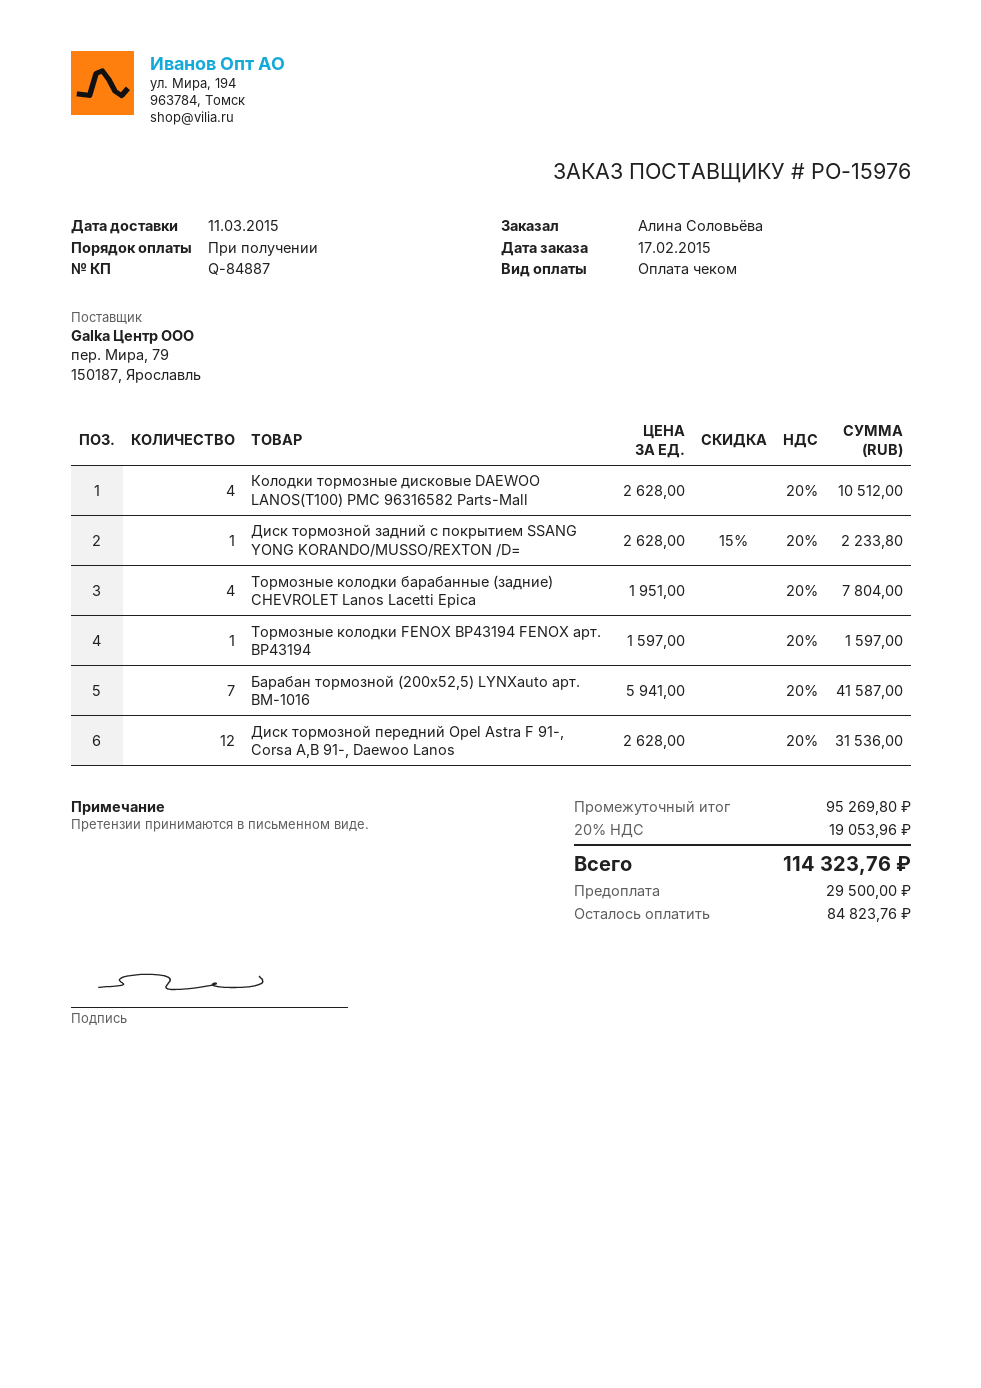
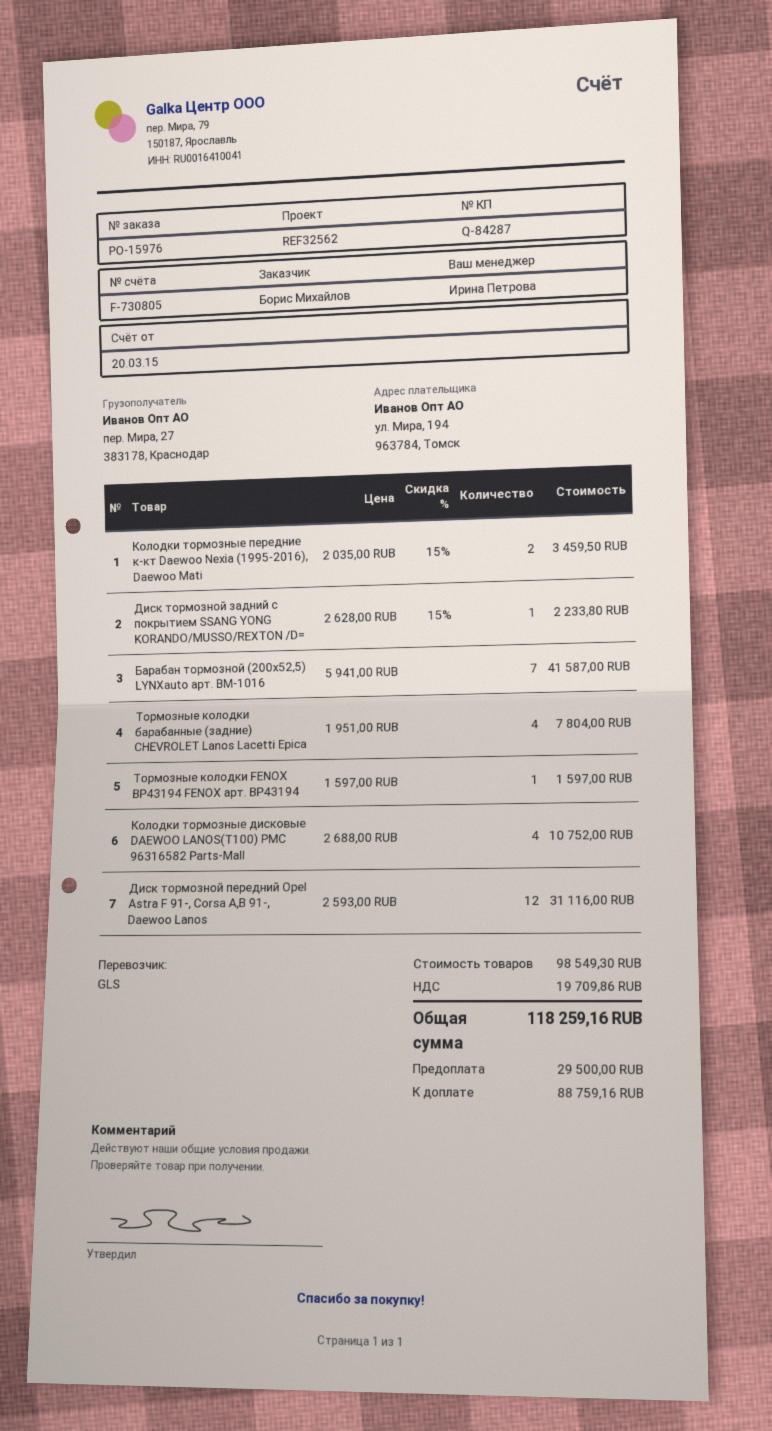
quote number: Q-84887 -> Q-84287
ordered by: Алина Соловьёва -> Борис Михайлов
Колодки тормозные дисковые DAEWOO LANOS(T100) PMC 96316582 Parts-Mall: 4 x 2628.00 = 10512.00 -> 4 x 2688.00 = 10752.00
Диск тормозной передний Opel Astra F 91-, Corsa A,B 91-, Daewoo Lanos: 12 x 2628.00 = 31536.00 -> 12 x 2593.00 = 31116.00
Колодки тормозные передние к-кт Daewoo Nexia (1995-2016), Daewoo Mati: none -> 2 x 2035.00 - 15% = 3459.50
subtotal: 95269.80 -> 98549.30
tax: 19053.96 -> 19709.86
total: 114323.76 -> 118259.16
balance: 84823.76 -> 88759.16

